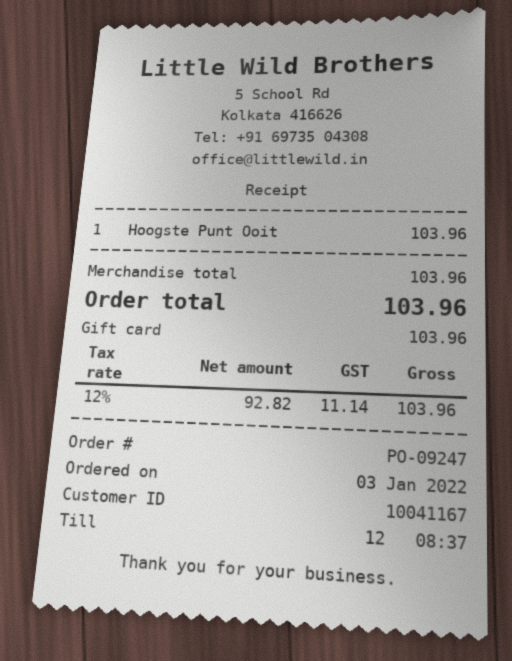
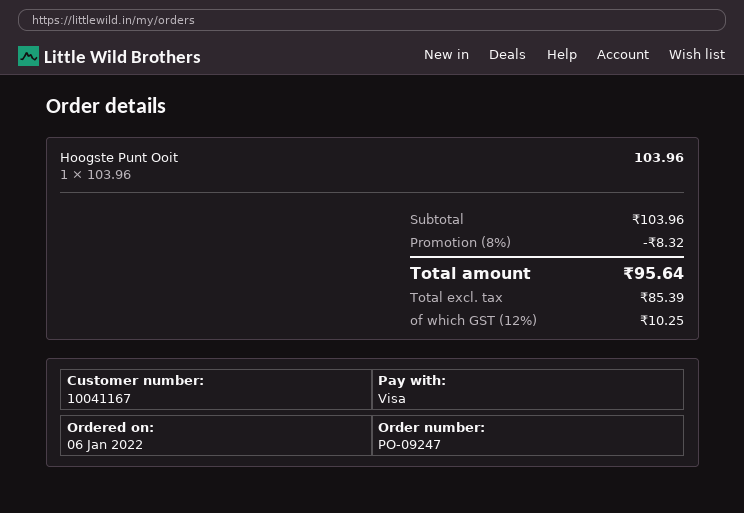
order date: 2022-01-03 -> 2022-01-06
payment method: gift card -> Visa
discount: none -> 8% = 8.32
net: 92.82 -> 85.39
tax: 12% = 11.14 -> 12% = 10.25
total: 103.96 -> 95.64

